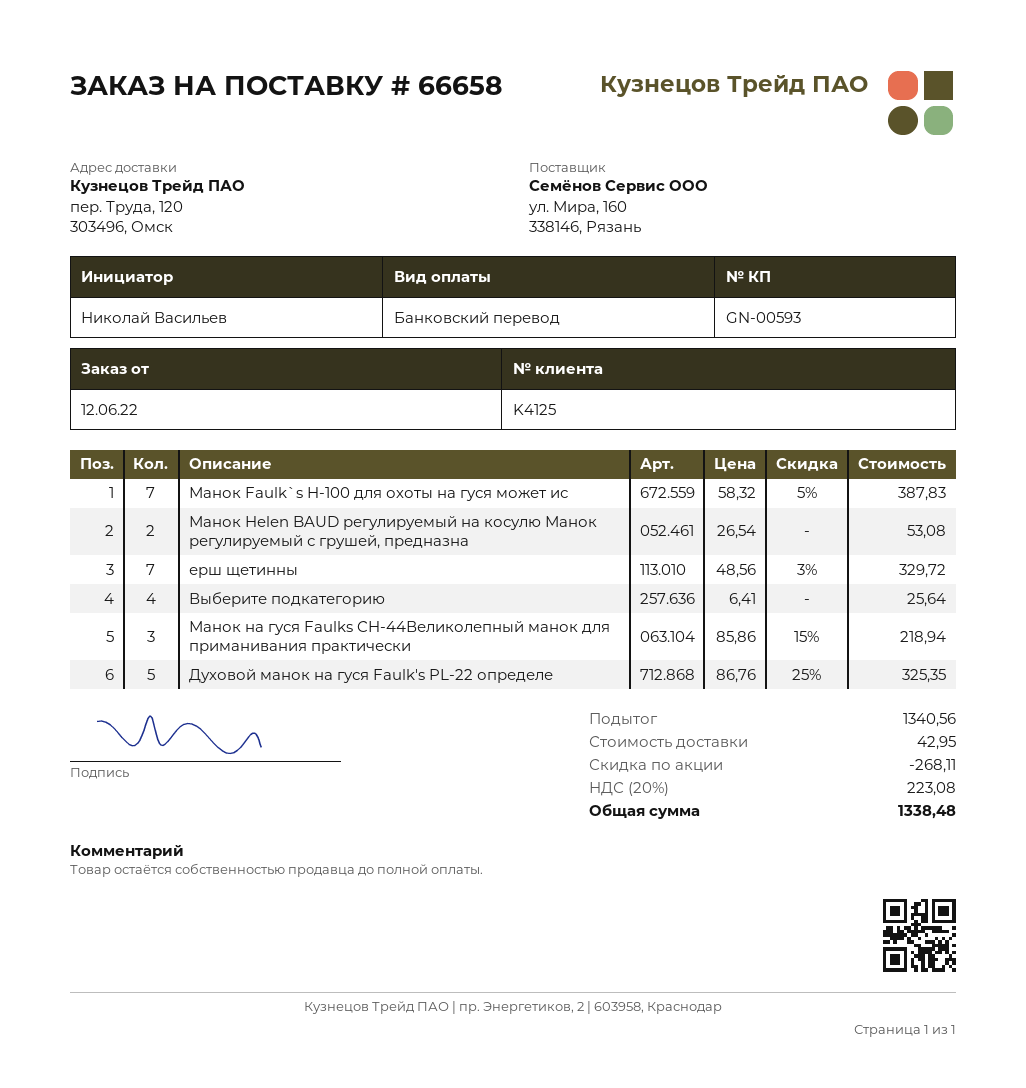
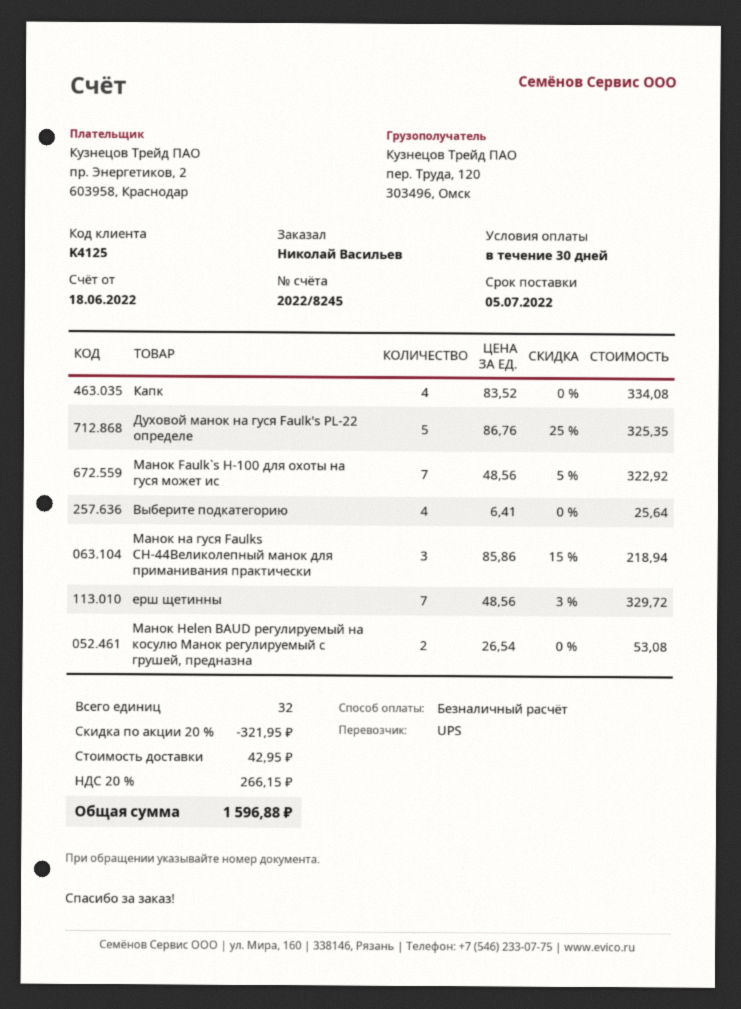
Манок Faulk`s H-100 для охоты на гуся может ис: 7 x 58.32 - 5% = 387.83 -> 7 x 48.56 - 5% = 322.92
Капк: none -> 4 x 83.52 = 334.08
discount: 268.11 -> 321.95
tax: 20% = 223.08 -> 20% = 266.15
total: 1338.48 -> 1596.88

